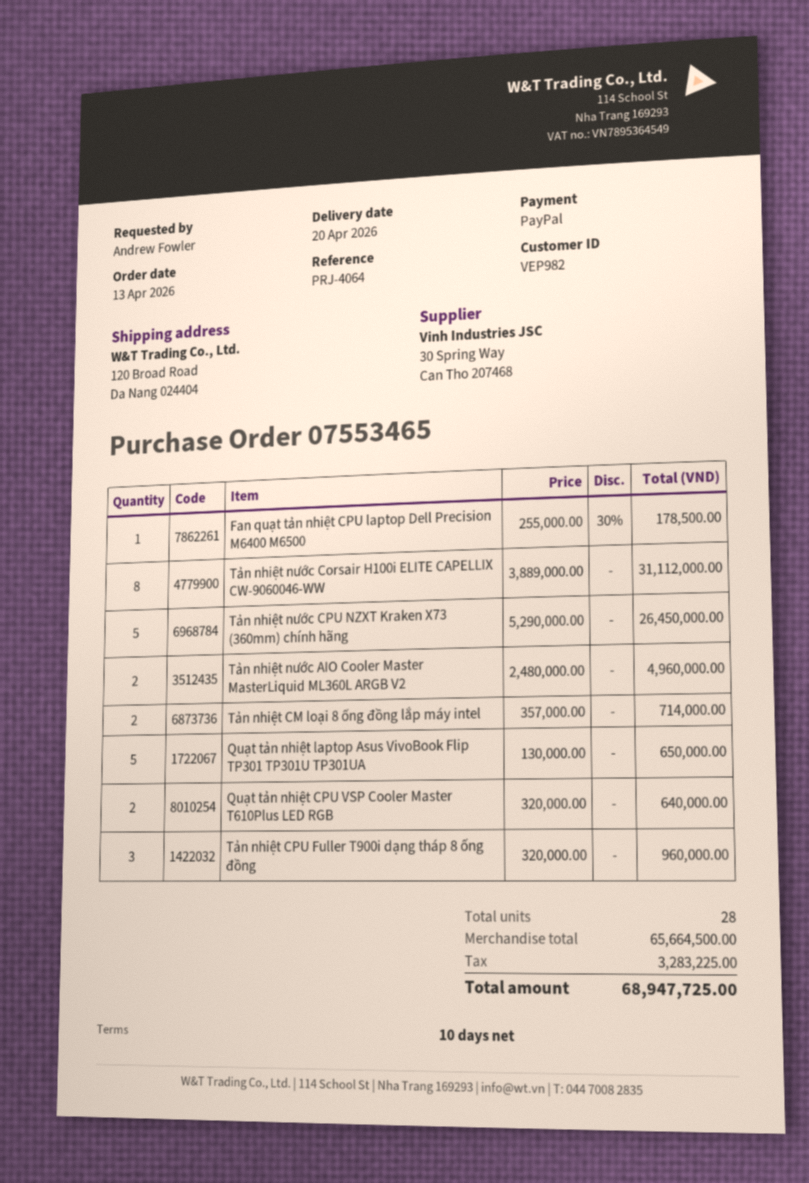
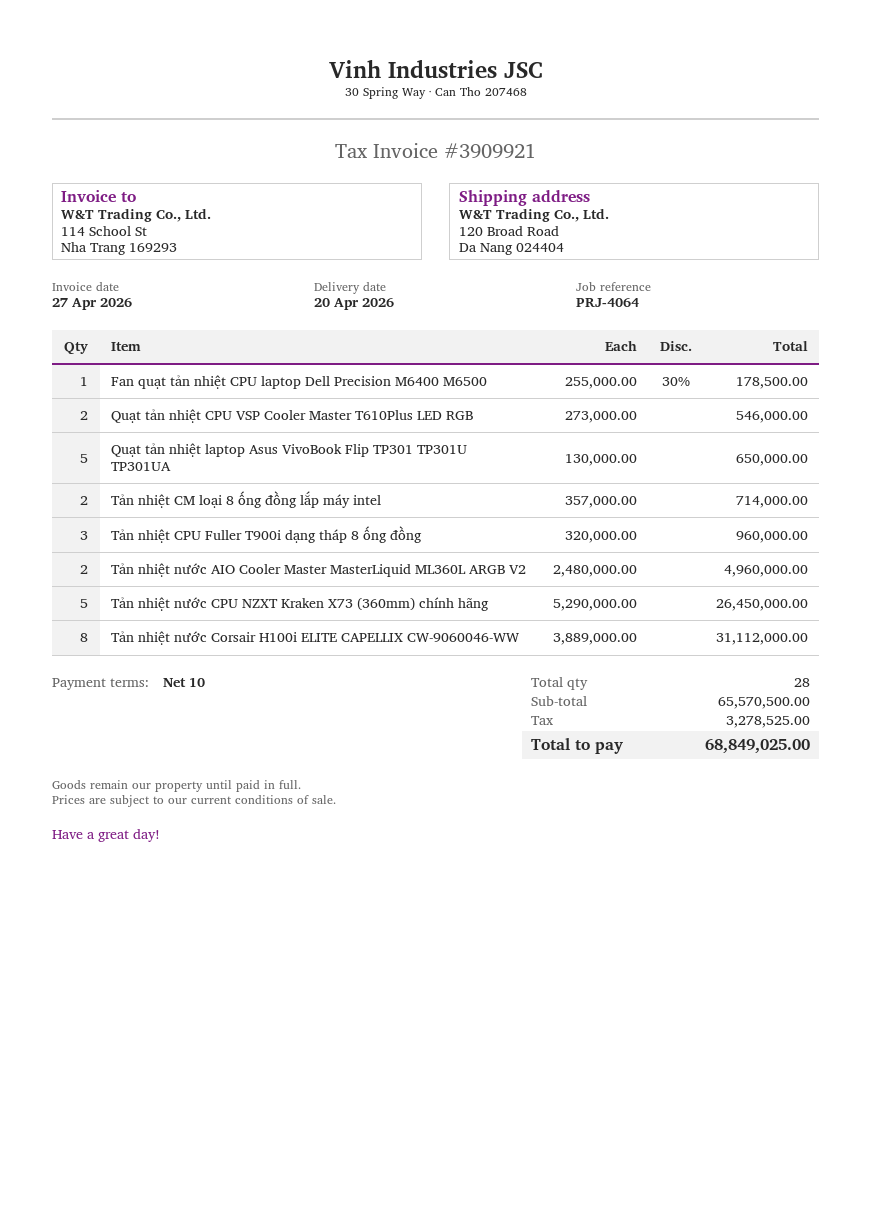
Quạt tản nhiệt CPU VSP Cooler Master T610Plus LED RGB: 2 x 320000.00 = 640000.00 -> 2 x 273000.00 = 546000.00
subtotal: 65664500.00 -> 65570500.00
tax: 3283225.00 -> 3278525.00
total: 68947725.00 -> 68849025.00

